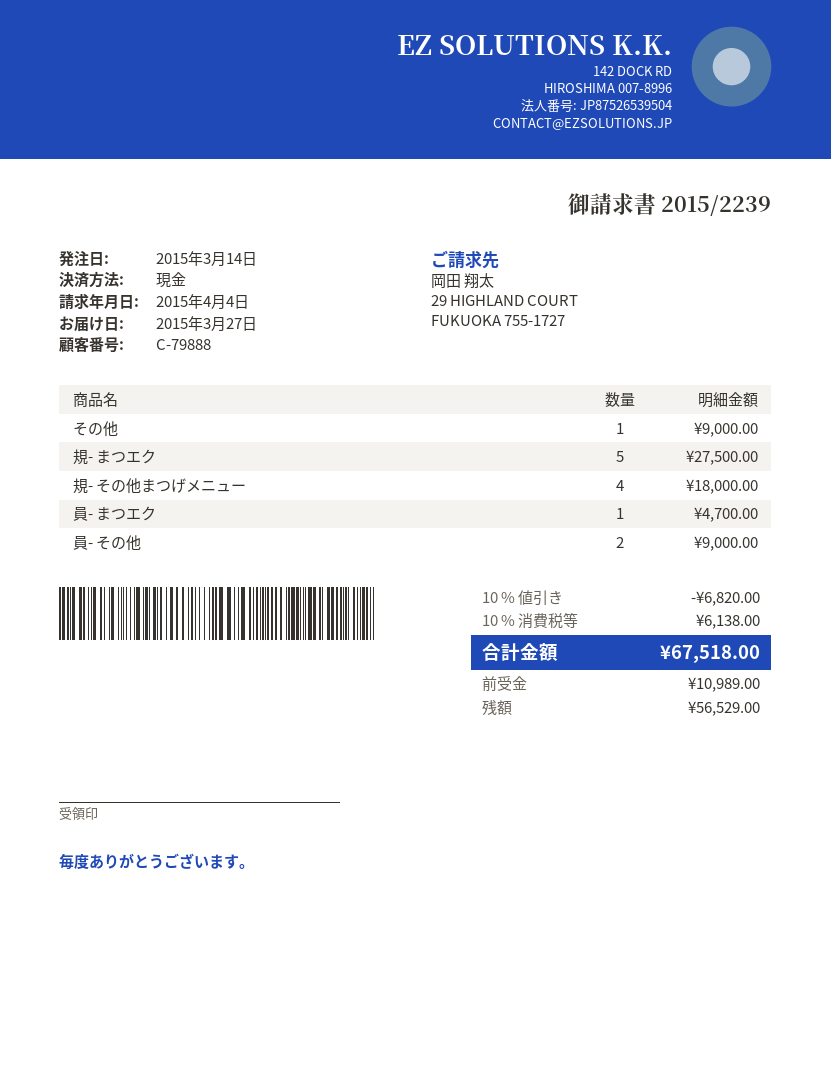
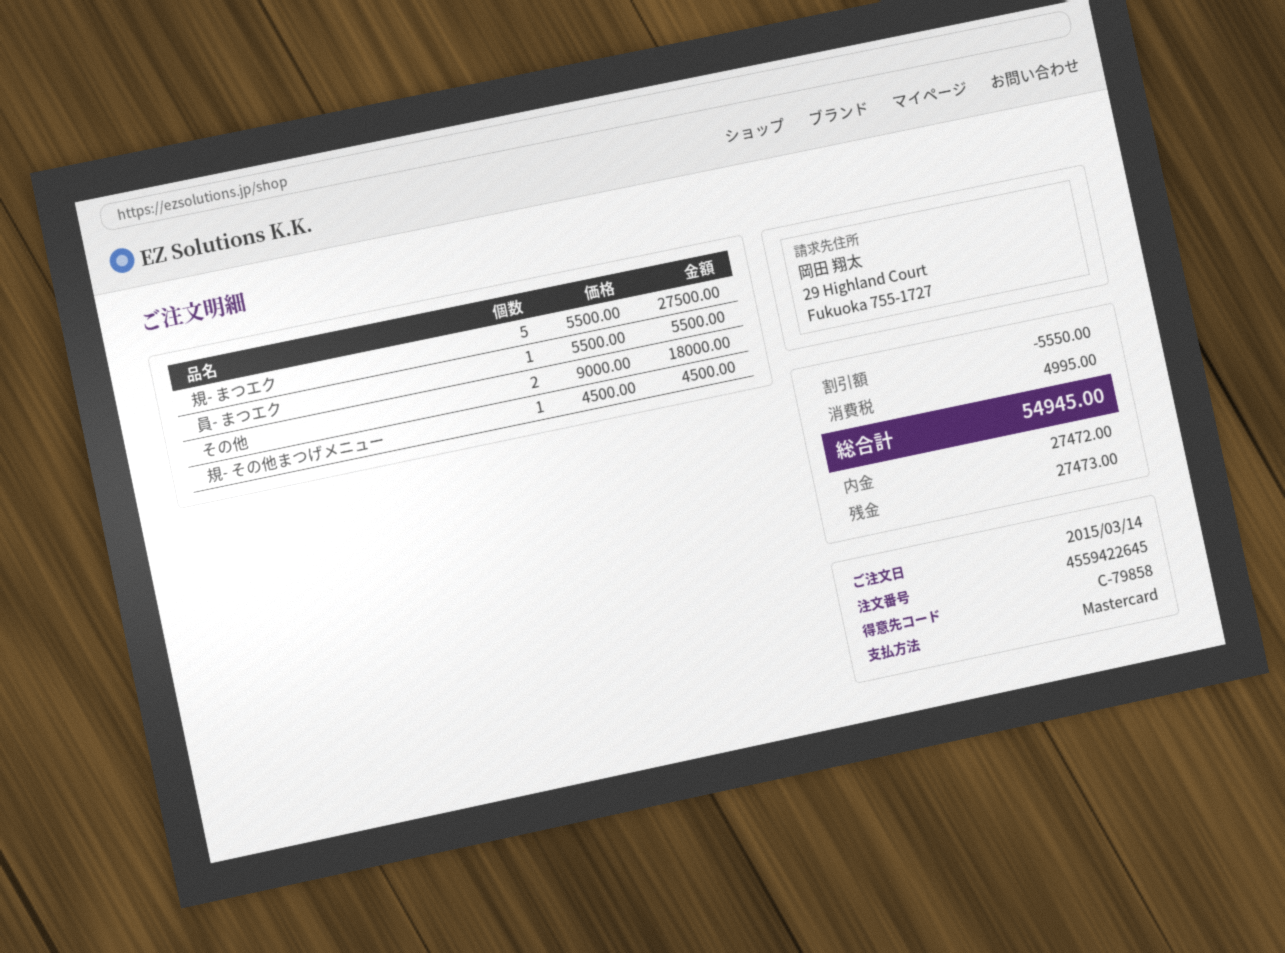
customer number: C-79888 -> C-79858
payment method: cash -> Mastercard
その他: 1 for 9000.00 -> 2 for 18000.00
規- その他まつげメニュー: 4 for 18000.00 -> 1 for 4500.00
員- まつエク: 1 for 4700.00 -> 1 for 5500.00
員- その他: 2 for 9000.00 -> none
discount: 6820.00 -> 5550.00
tax: 6138.00 -> 4995.00
total: 67518.00 -> 54945.00
deposit: 10989.00 -> 27472.00
balance: 56529.00 -> 27473.00

